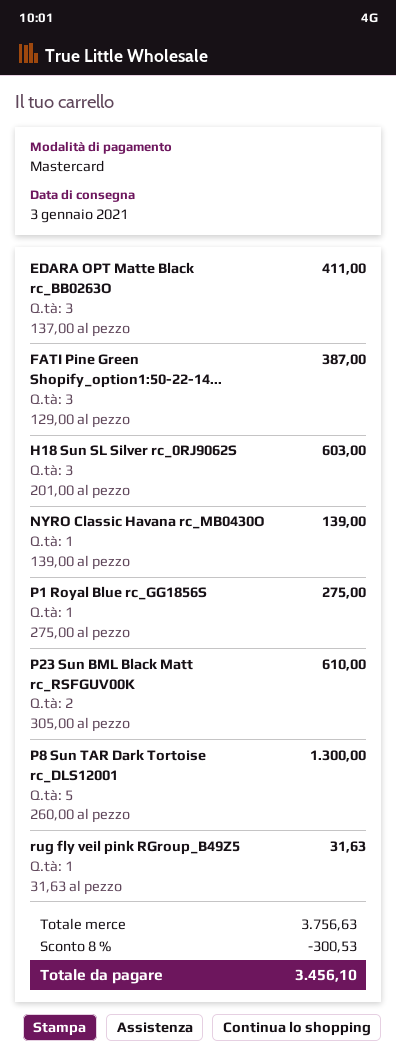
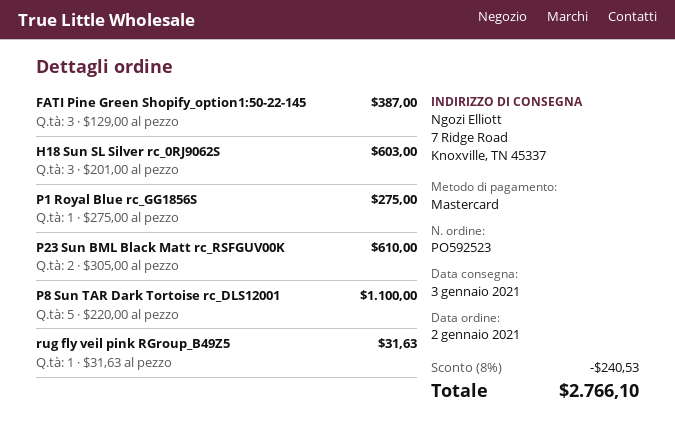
EDARA OPT Matte Black rc_BB0263O: 3 x 137.00 = 411.00 -> none
NYRO Classic Havana rc_MB0430O: 1 x 139.00 = 139.00 -> none
P8 Sun TAR Dark Tortoise rc_DLS12001: 5 x 260.00 = 1300.00 -> 5 x 220.00 = 1100.00
discount: 8% = 300.53 -> 8% = 240.53
total: 3456.10 -> 2766.10

